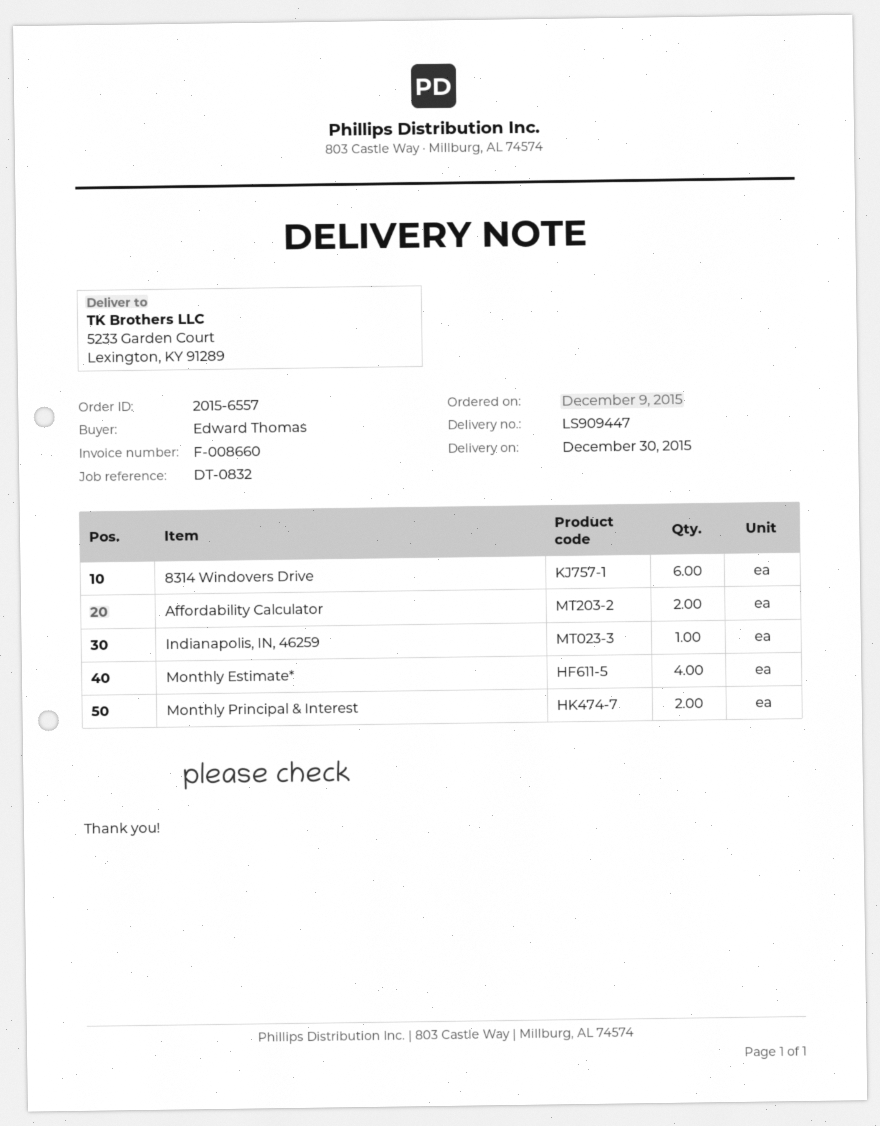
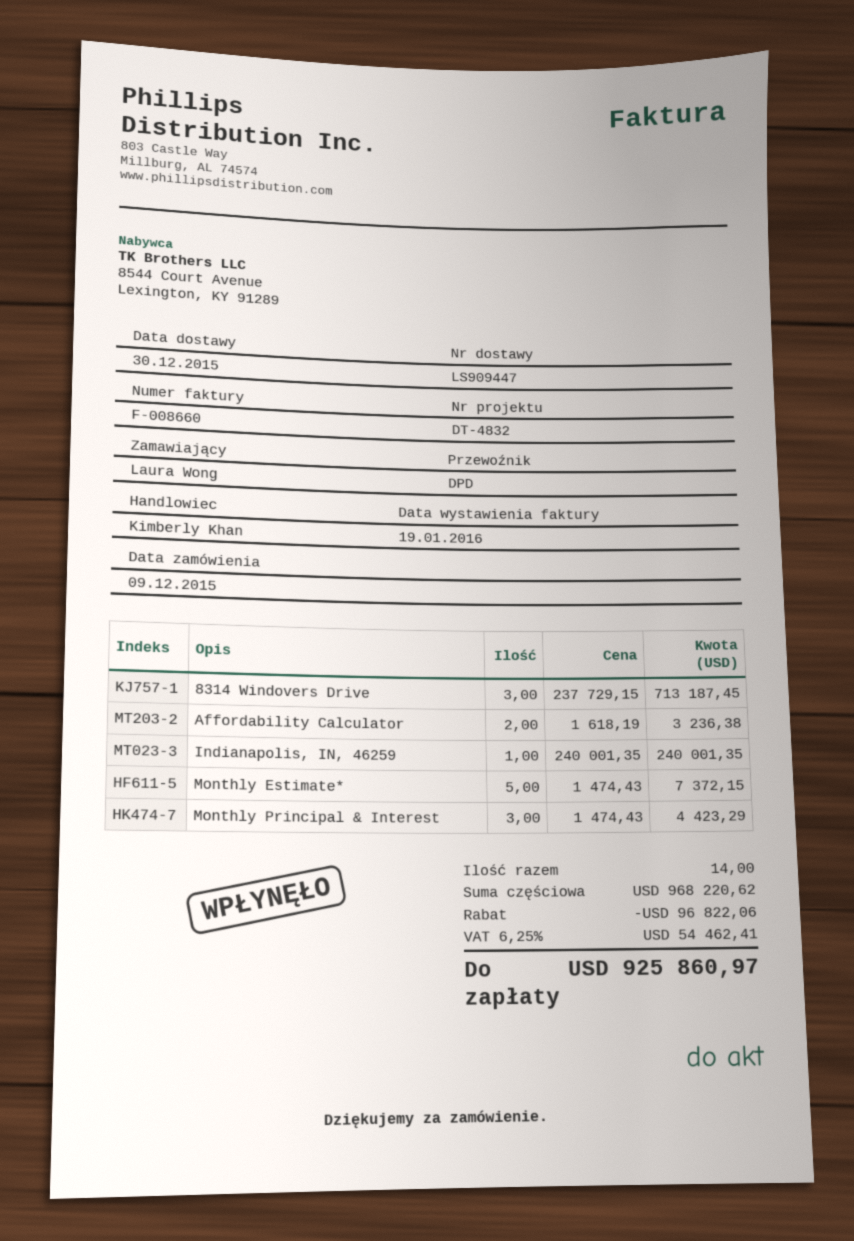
reference: DT-0832 -> DT-4832
ordered by: Edward Thomas -> Laura Wong
8314 Windovers Drive: 6 -> 3
Monthly Estimate*: 4 -> 5
Monthly Principal & Interest: 2 -> 3

